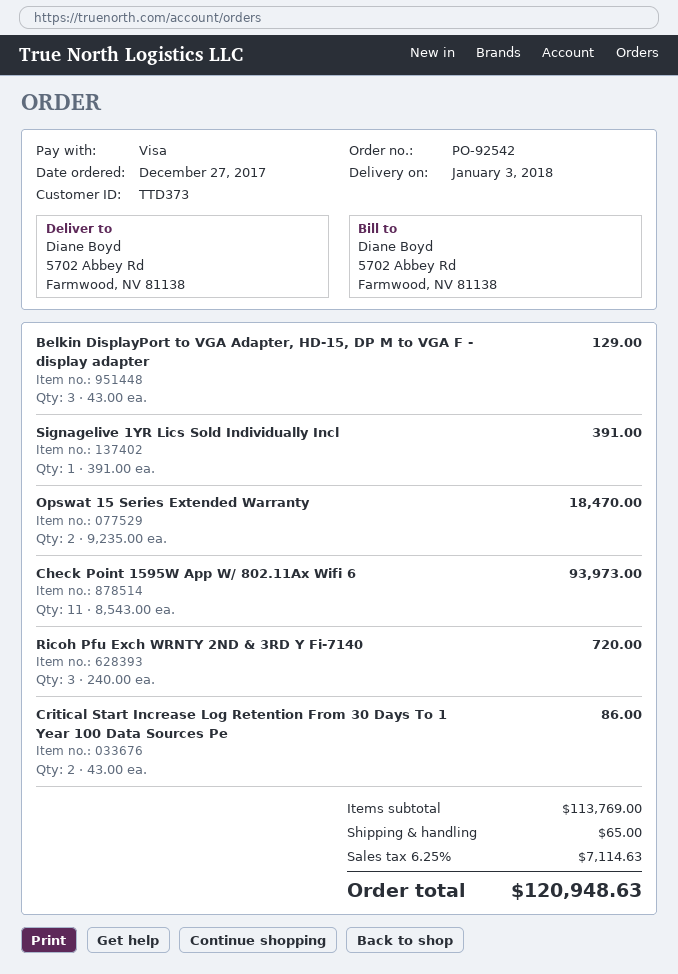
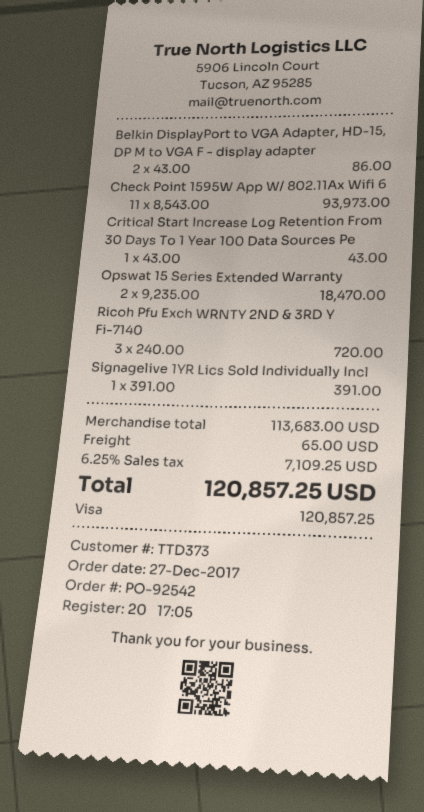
Belkin DisplayPort to VGA Adapter, HD-15, DP M to VGA F - display adapter: 3 x 43.00 = 129.00 -> 2 x 43.00 = 86.00
Critical Start Increase Log Retention From 30 Days To 1 Year 100 Data Sources Pe: 2 x 43.00 = 86.00 -> 1 x 43.00 = 43.00
subtotal: 113769.00 -> 113683.00
tax: 6.25% = 7114.63 -> 6.25% = 7109.25
total: 120948.63 -> 120857.25

